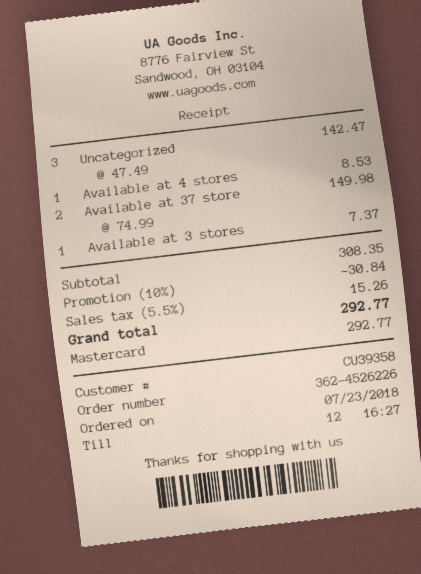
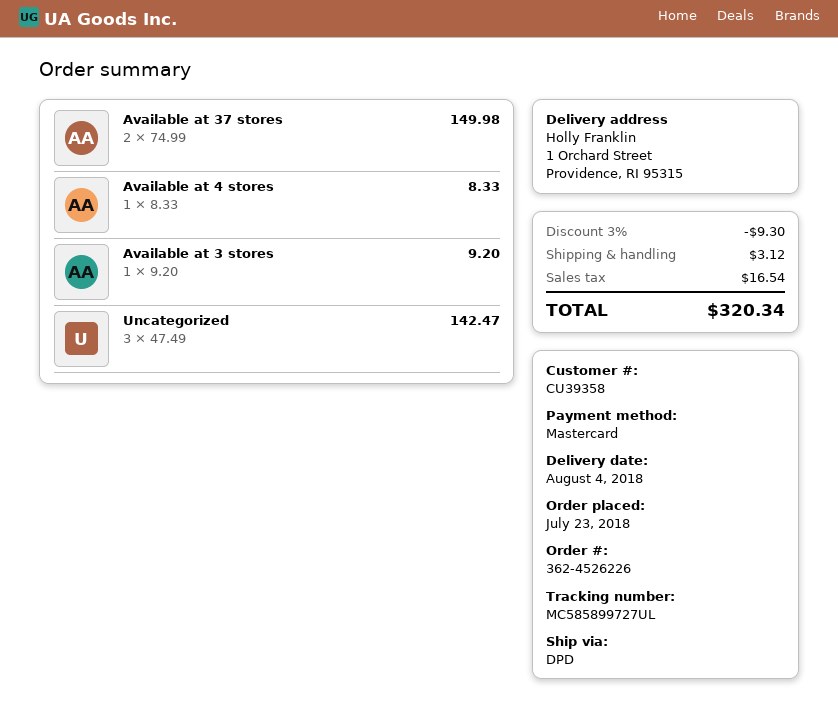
Available at 4 stores: 1 x 8.53 = 8.53 -> 1 x 8.33 = 8.33
Available at 3 stores: 1 x 7.37 = 7.37 -> 1 x 9.20 = 9.20
discount: 10% = 30.84 -> 3% = 9.30
shipping: none -> 3.12
tax: 15.26 -> 16.54
total: 292.77 -> 320.34

